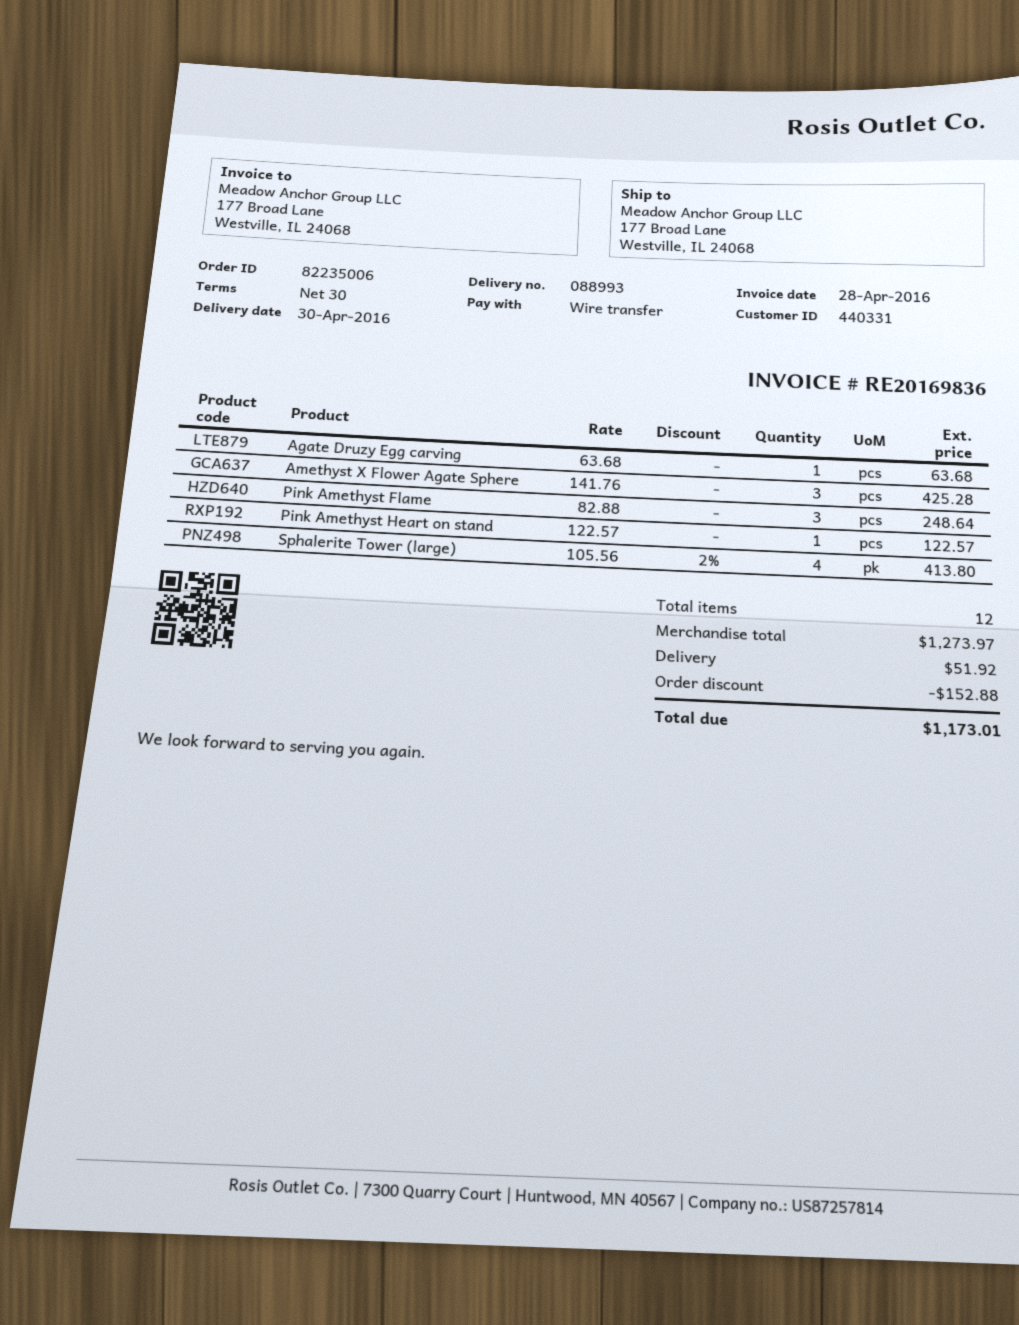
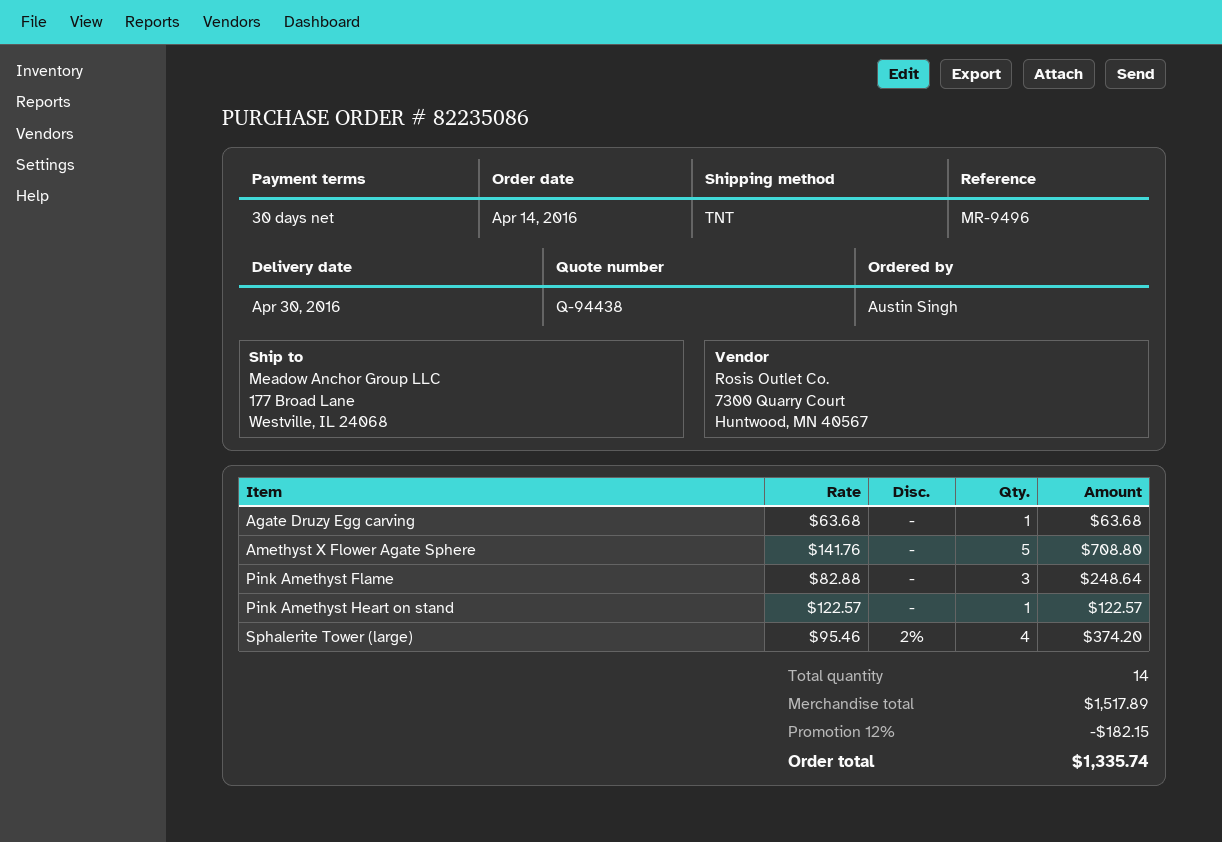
order number: 82235006 -> 82235086
Amethyst X Flower Agate Sphere: 3 x 141.76 = 425.28 -> 5 x 141.76 = 708.80
Sphalerite Tower (large): 4 x 105.56 - 2% = 413.80 -> 4 x 95.46 - 2% = 374.20
total quantity: 12 -> 14
subtotal: 1273.97 -> 1517.89
discount: 152.88 -> 182.15
shipping: 51.92 -> none
total: 1173.01 -> 1335.74

